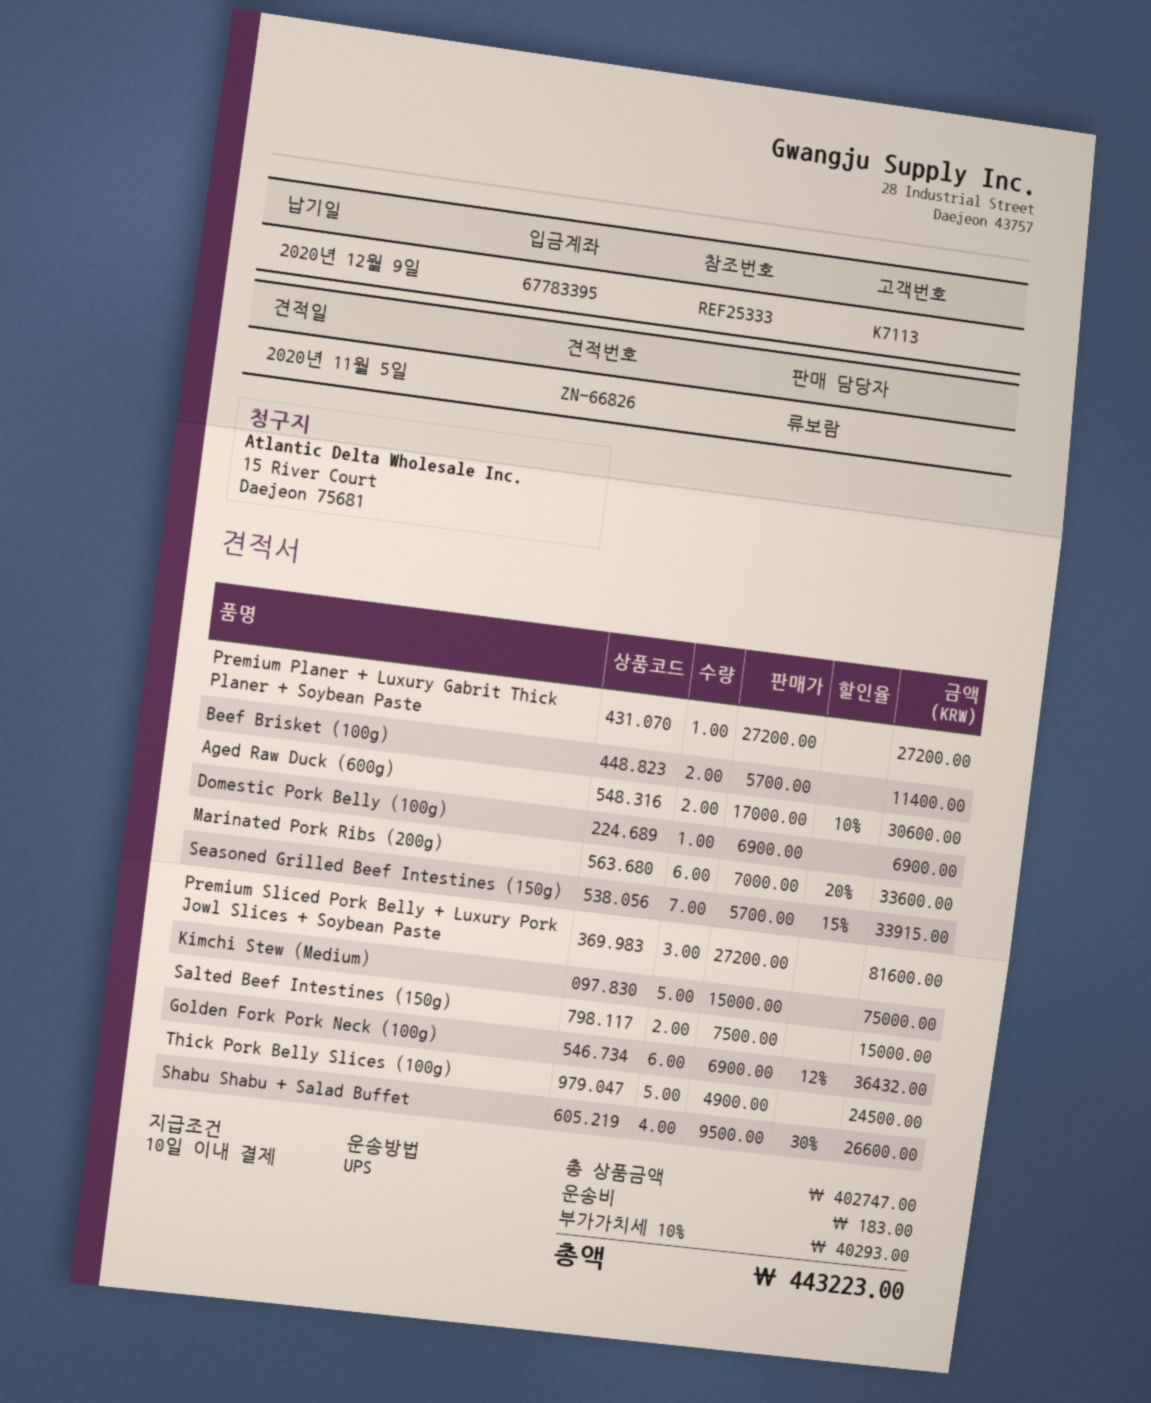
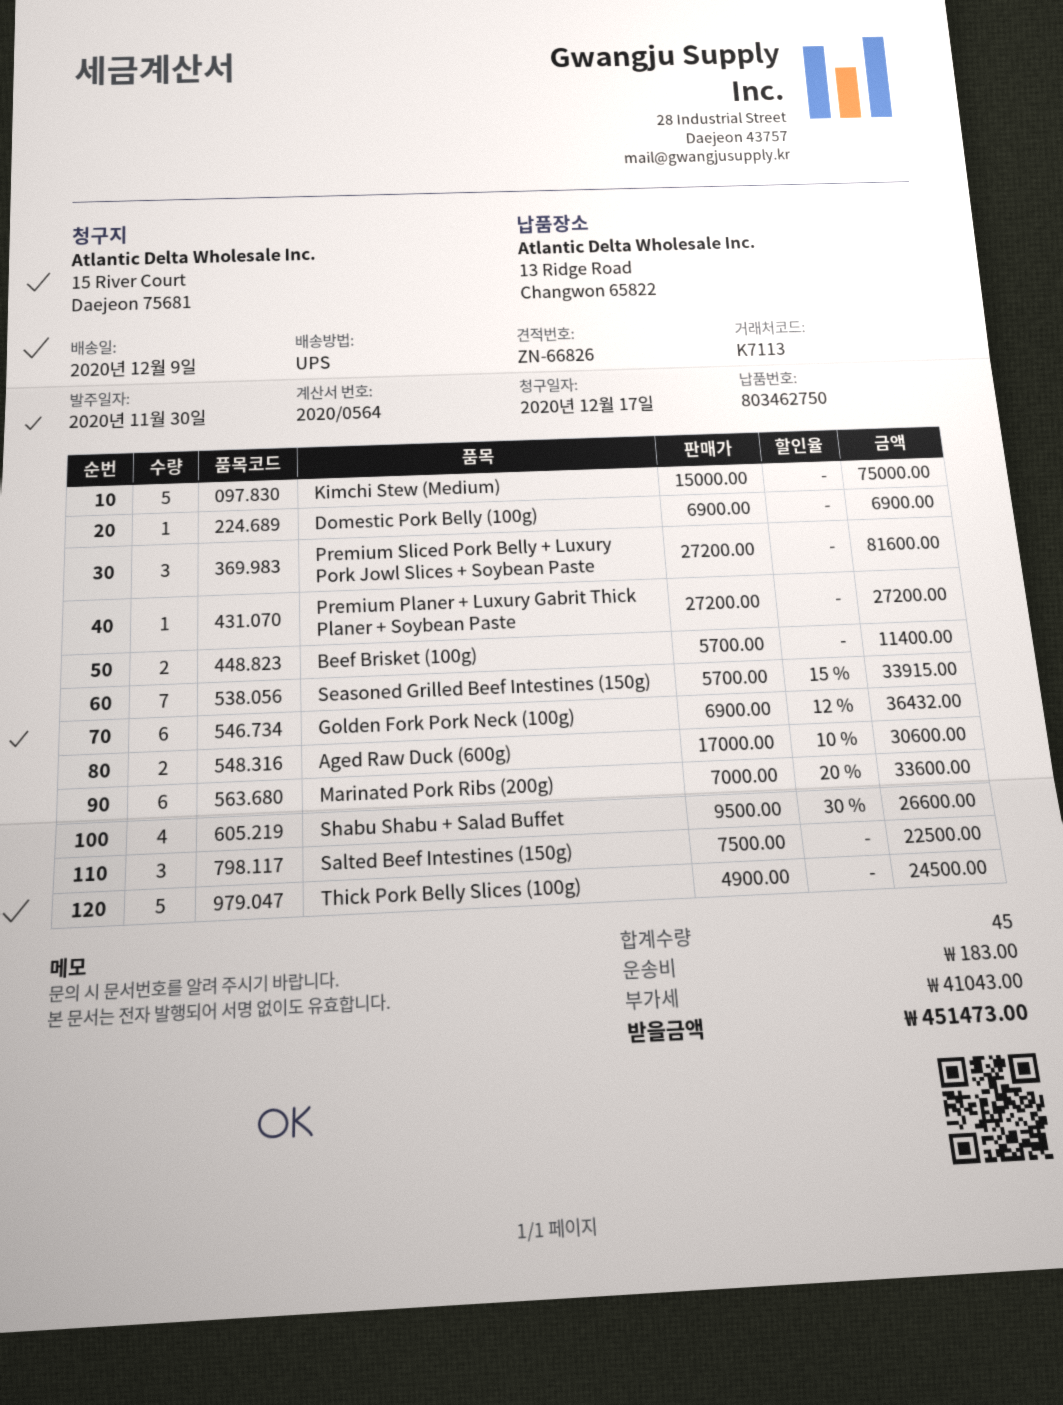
Salted Beef Intestines (150g): 2 x 7500.00 = 15000.00 -> 3 x 7500.00 = 22500.00
tax: 40293.00 -> 41043.00
total: 443223.00 -> 451473.00

